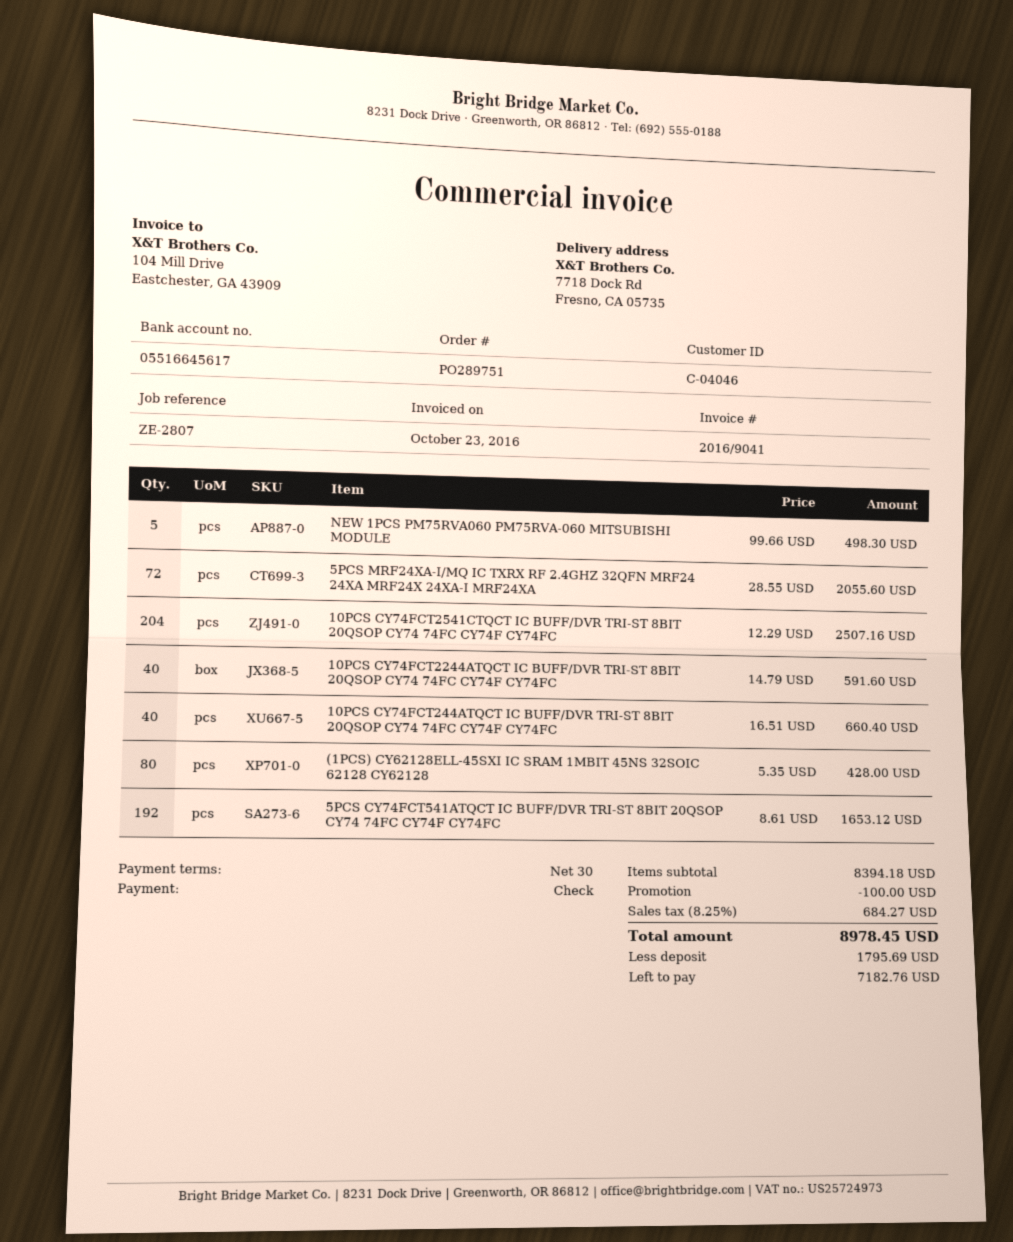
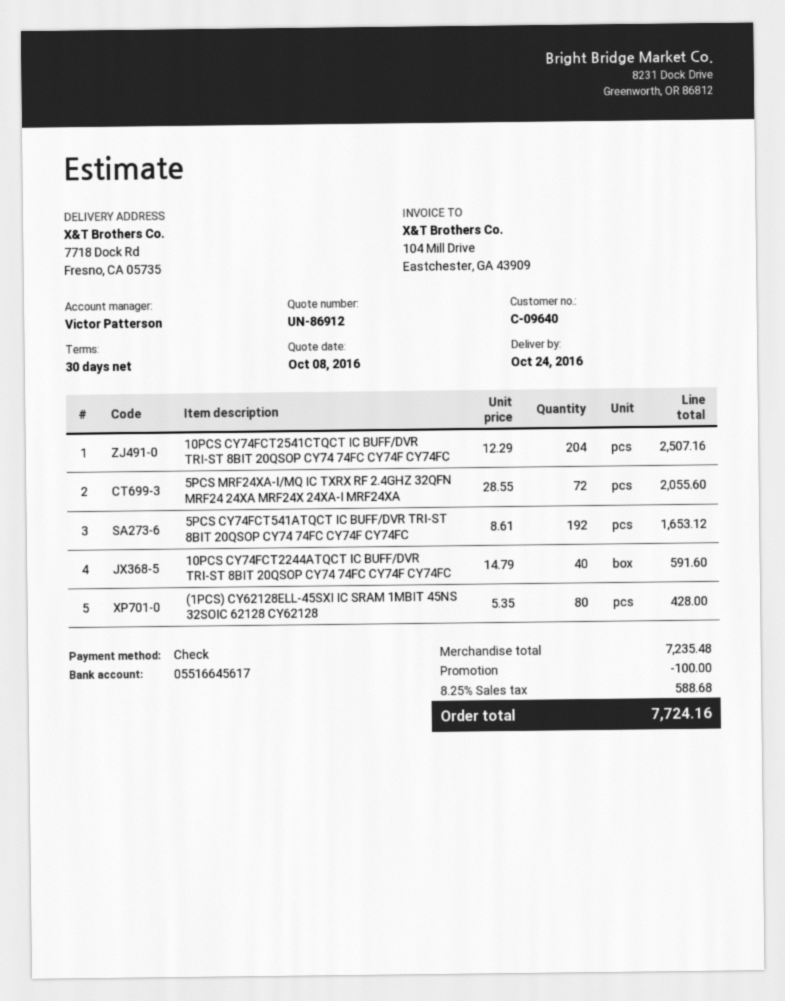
customer number: C-04046 -> C-09640
NEW 1PCS PM75RVA060 PM75RVA-060 MITSUBISHI MODULE: 5 x 99.66 = 498.30 -> none
10PCS CY74FCT244ATQCT IC BUFF/DVR TRI-ST 8BIT 20QSOP CY74 74FC CY74F CY74FC: 40 x 16.51 = 660.40 -> none
subtotal: 8394.18 -> 7235.48
tax: 8.25% = 684.27 -> 8.25% = 588.68
total: 8978.45 -> 7724.16

